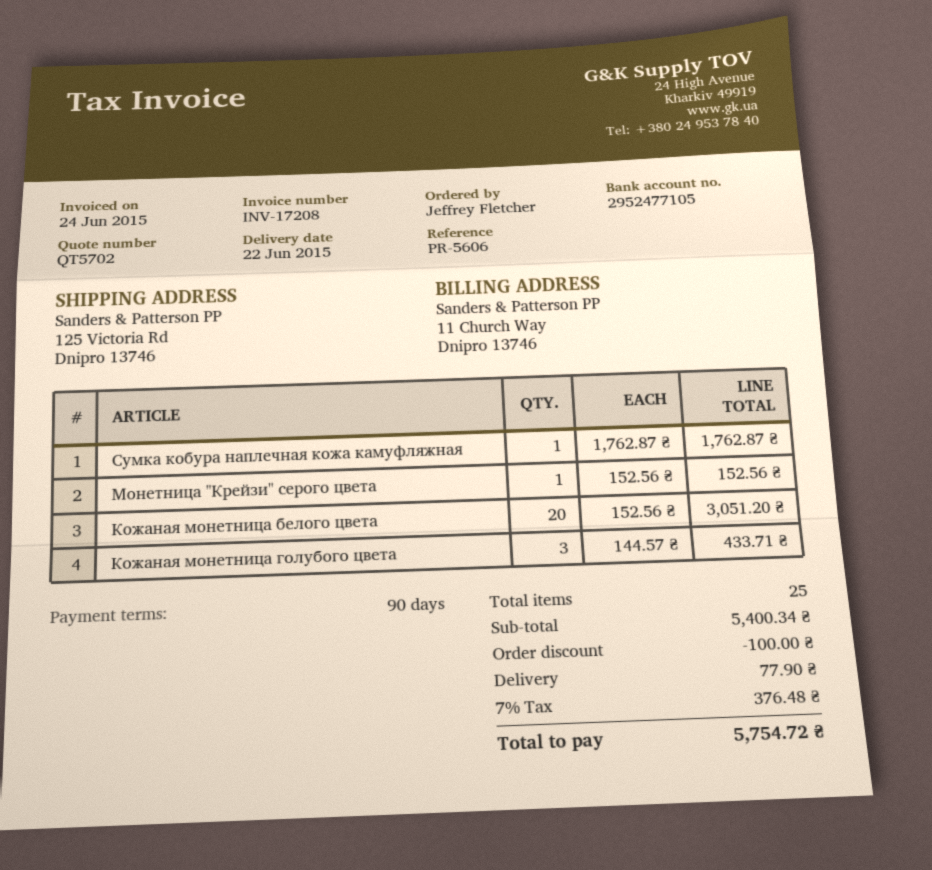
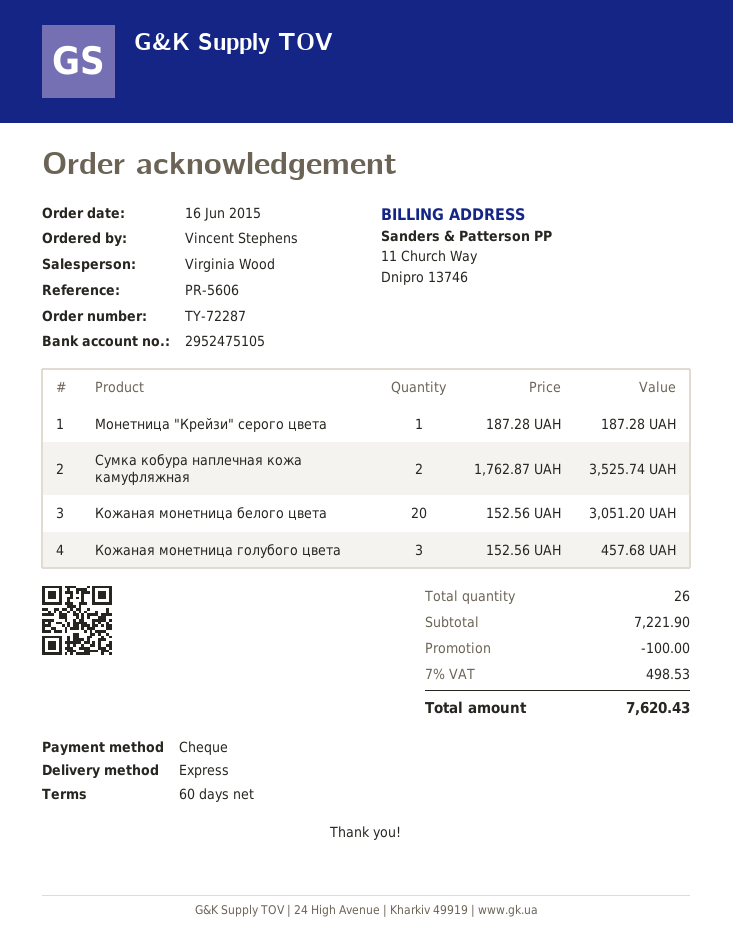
payment terms: 90 days -> 60 days
ordered by: Jeffrey Fletcher -> Vincent Stephens
bank account: 2952477105 -> 2952475105
Сумка кобура наплечная кожа камуфляжная: 1 x 1762.87 = 1762.87 -> 2 x 1762.87 = 3525.74
Монетница "Крейзи" серого цвета: 1 x 152.56 = 152.56 -> 1 x 187.28 = 187.28
Кожаная монетница голубого цвета: 3 x 144.57 = 433.71 -> 3 x 152.56 = 457.68
total quantity: 25 -> 26
subtotal: 5400.34 -> 7221.90
shipping: 77.90 -> none
tax: 7% = 376.48 -> 7% = 498.53
total: 5754.72 -> 7620.43

